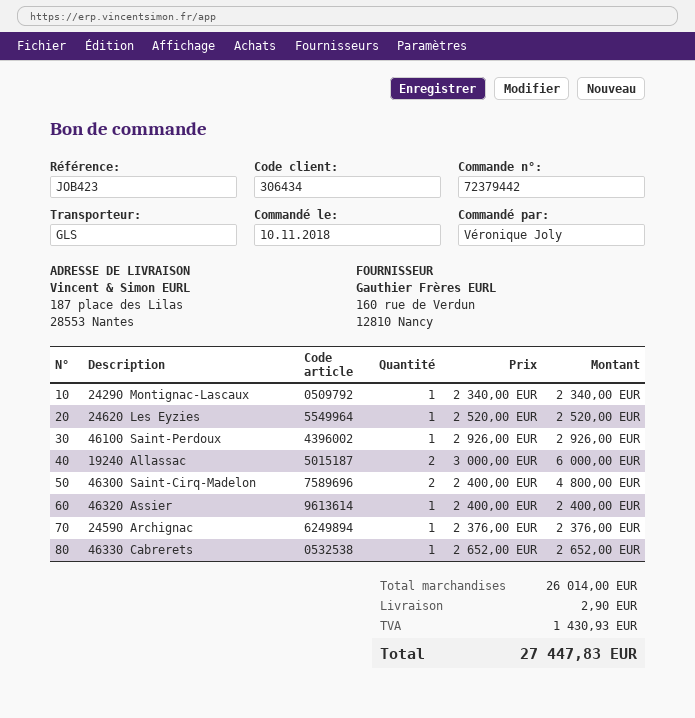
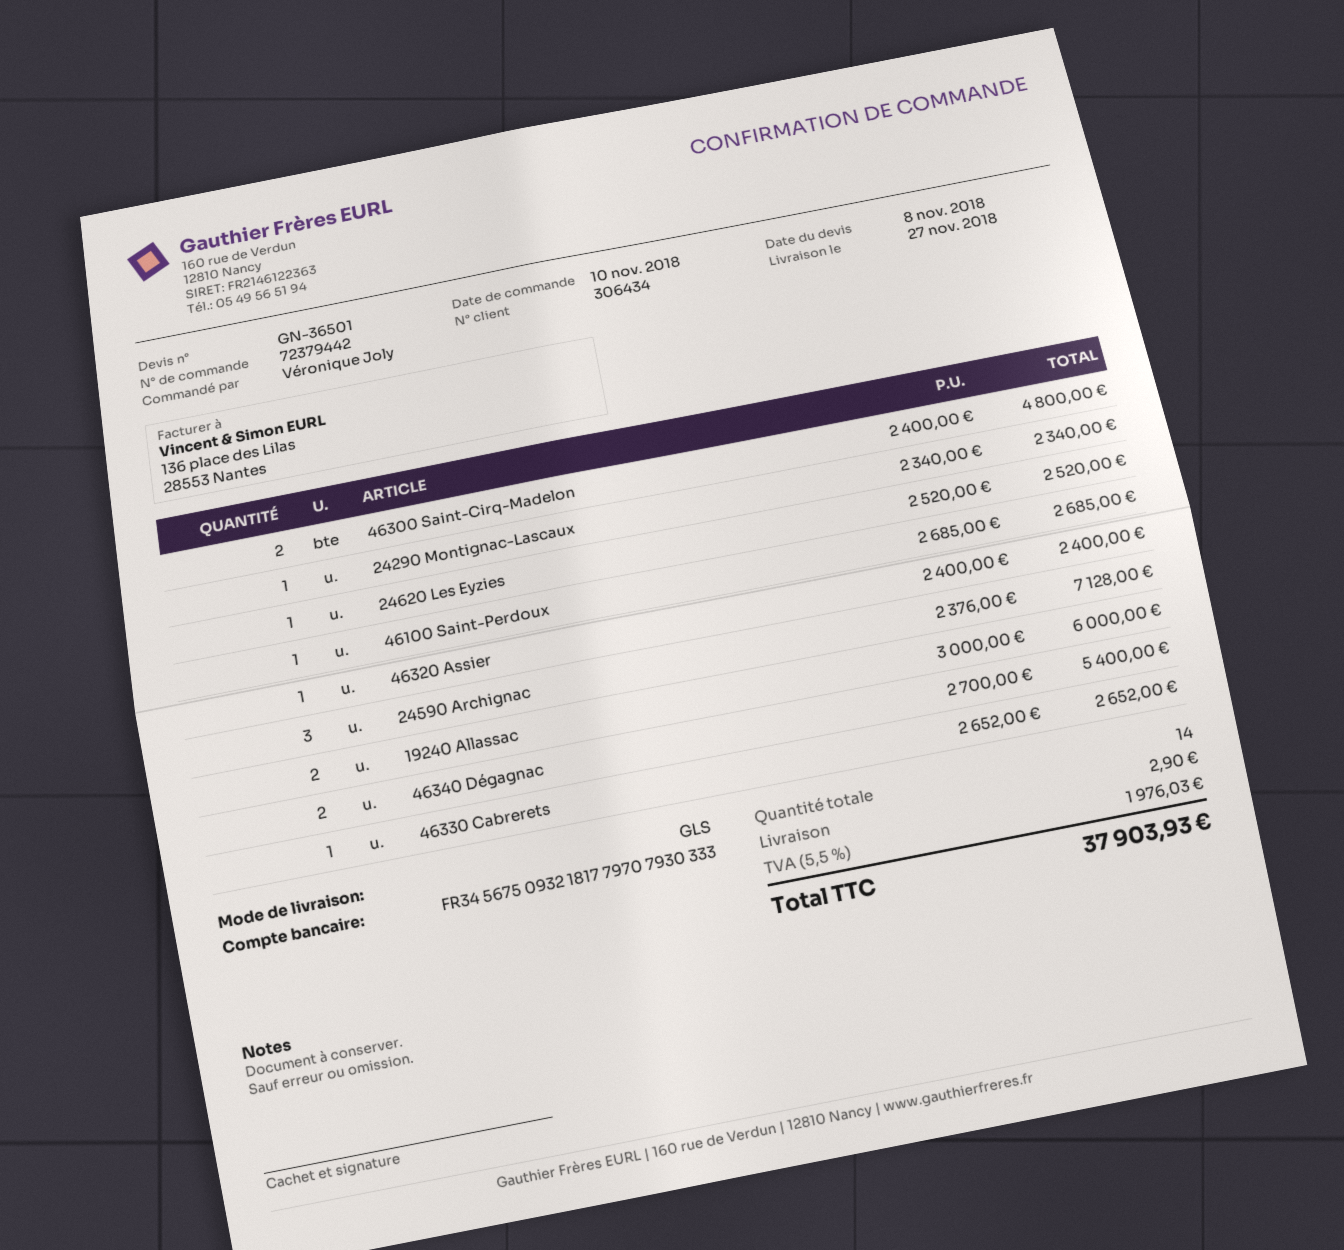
46100 Saint-Perdoux: 1 x 2926.00 = 2926.00 -> 1 x 2685.00 = 2685.00
24590 Archignac: 1 x 2376.00 = 2376.00 -> 3 x 2376.00 = 7128.00
46340 Dégagnac: none -> 2 x 2700.00 = 5400.00
tax: 1430.93 -> 1976.03
total: 27447.83 -> 37903.93

